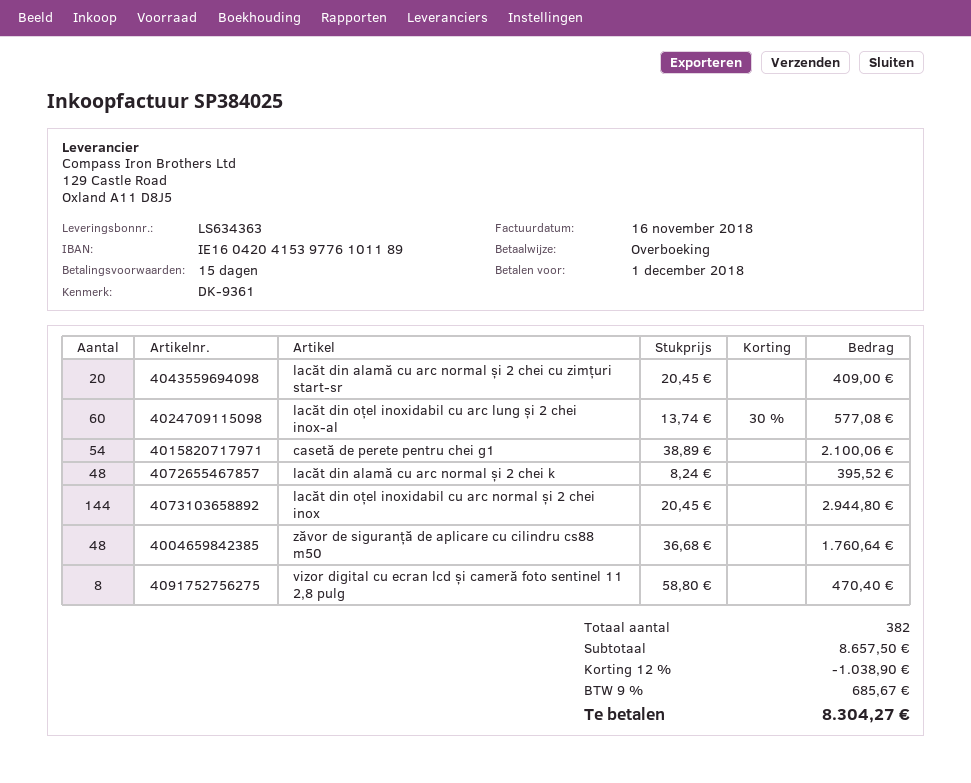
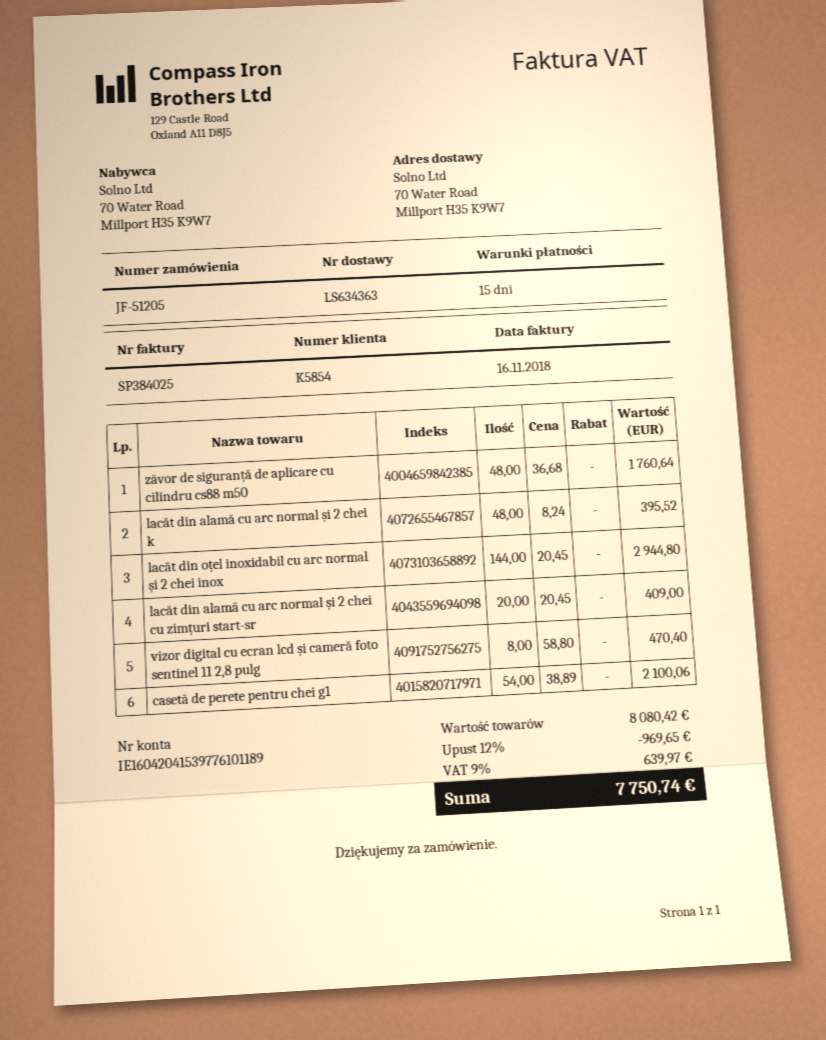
lacăt din oțel inoxidabil cu arc lung și 2 chei inox-al: 60 x 13.74 - 30% = 577.08 -> none
subtotal: 8657.50 -> 8080.42
discount: 12% = 1038.90 -> 12% = 969.65
tax: 9% = 685.67 -> 9% = 639.97
total: 8304.27 -> 7750.74

